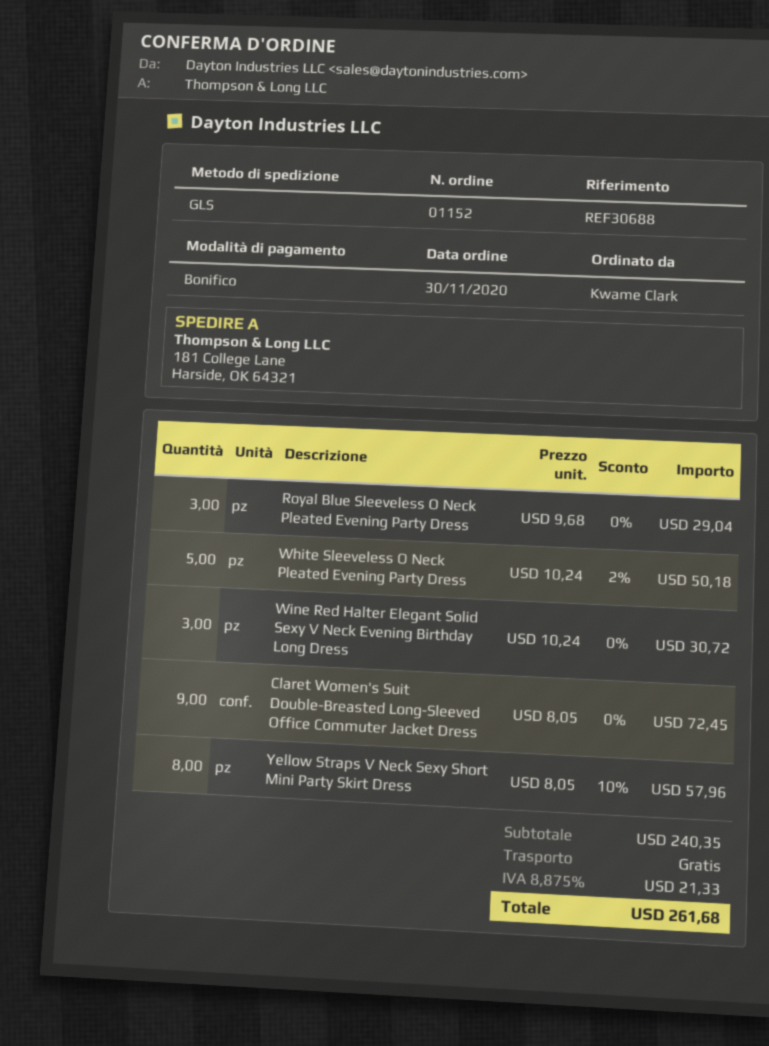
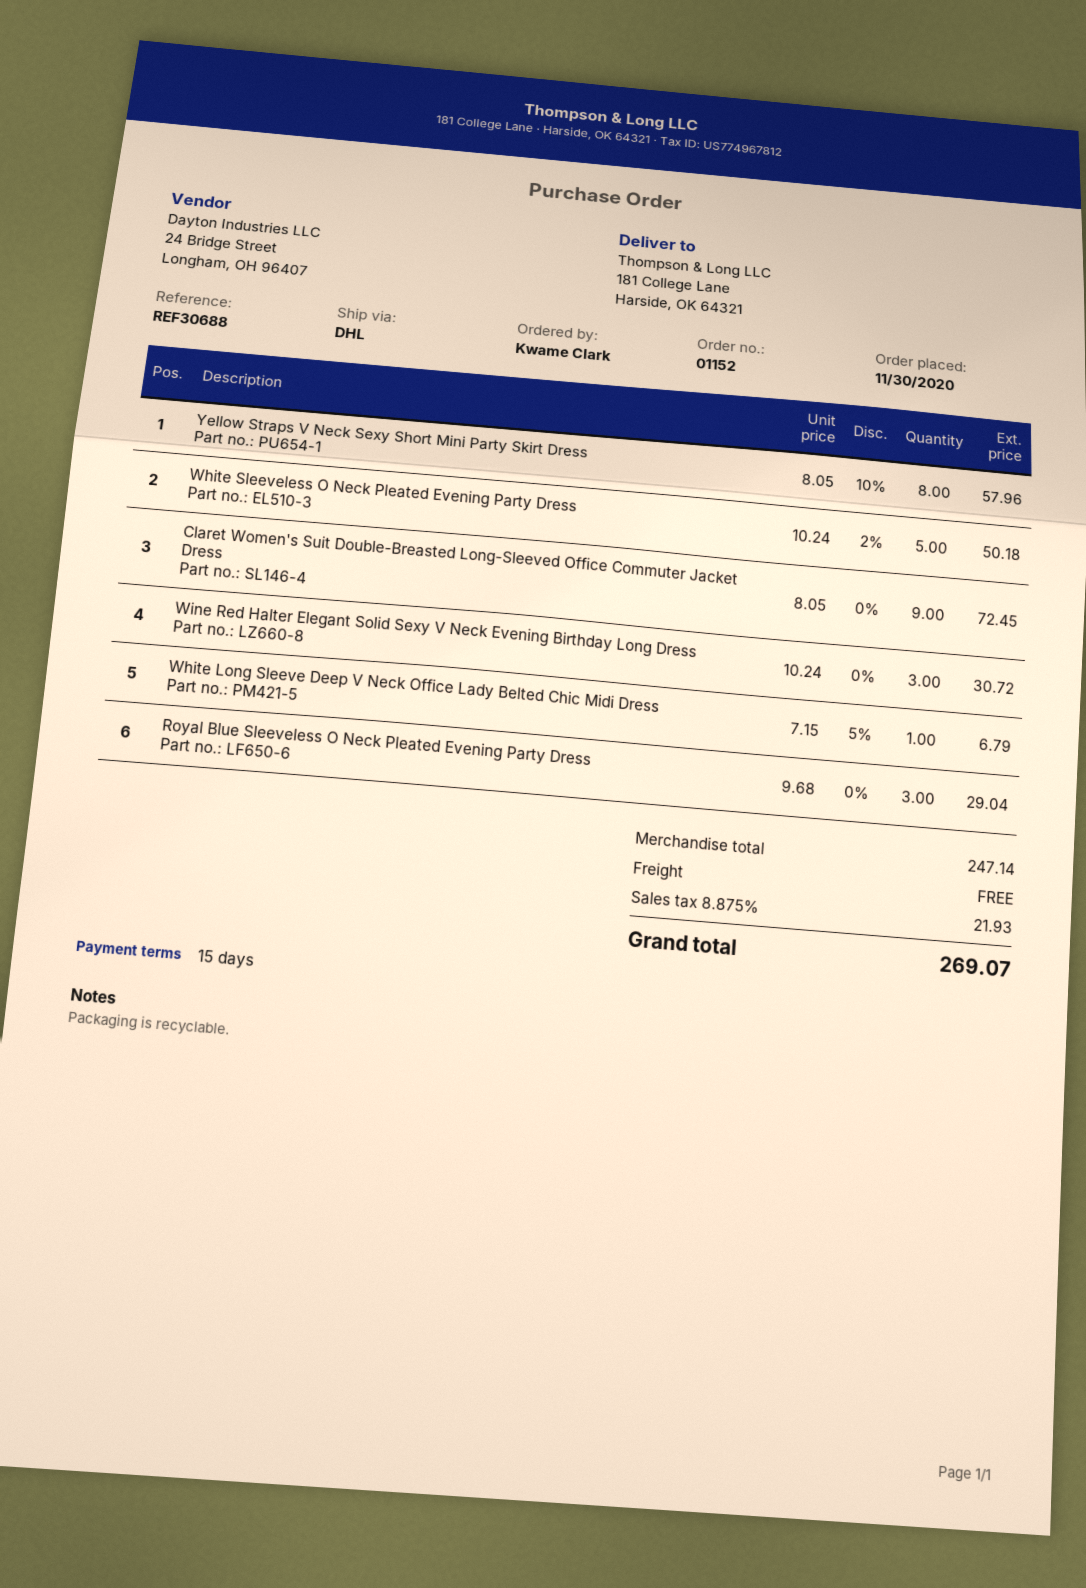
shipping method: GLS -> DHL
White Long Sleeve Deep V Neck Office Lady Belted Chic Midi Dress: none -> 1 x 7.15 - 5% = 6.79
subtotal: 240.35 -> 247.14
tax: 8.875% = 21.33 -> 8.875% = 21.93
total: 261.68 -> 269.07

